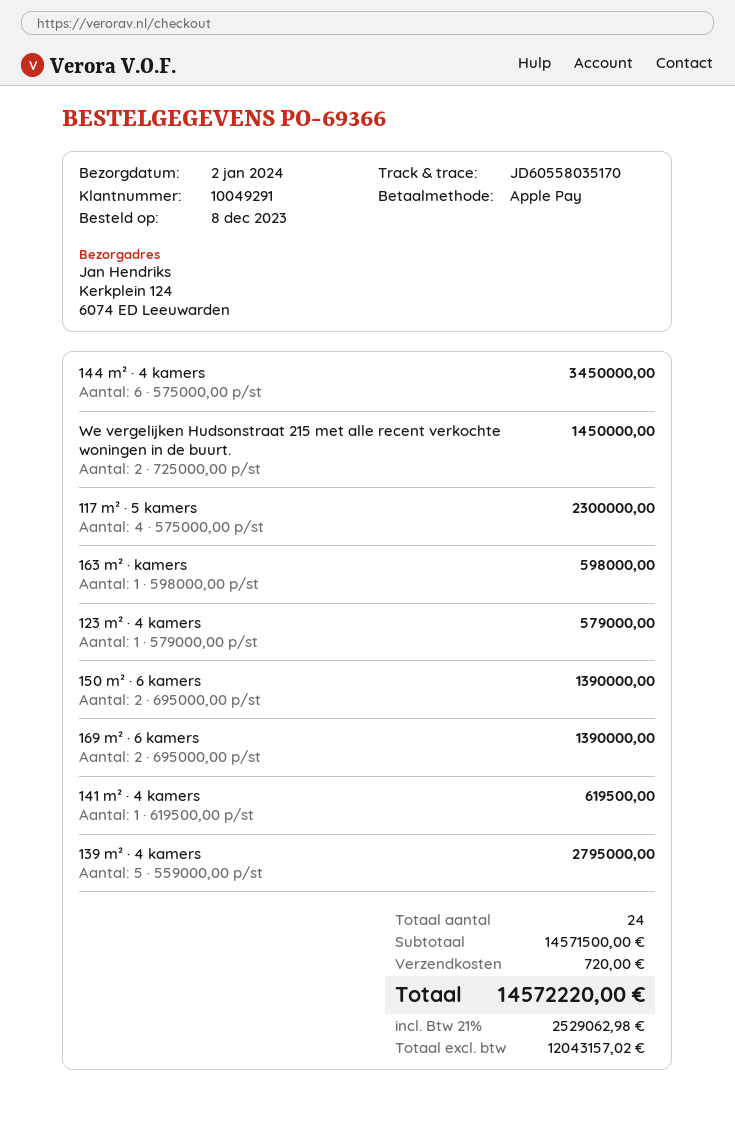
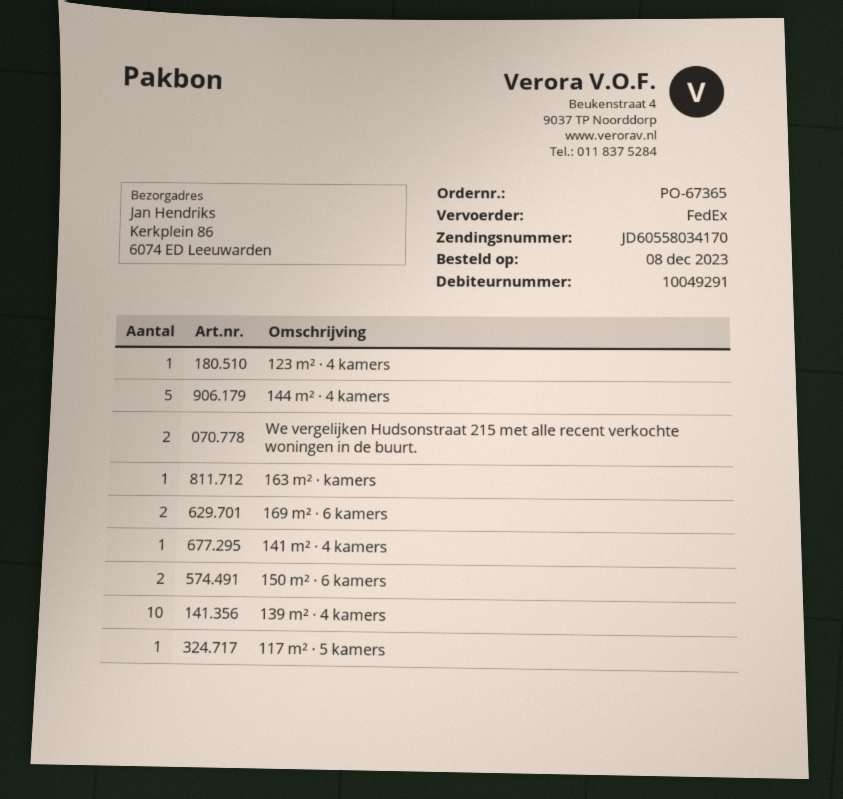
order number: PO-69366 -> PO-67365
tracking number: JD60558035170 -> JD60558034170
ship to: Kerkplein 124, 6074 ED Leeuwarden -> Kerkplein 86, 6074 ED Leeuwarden
144 m² · 4 kamers: 6 -> 5
117 m² · 5 kamers: 4 -> 1
139 m² · 4 kamers: 5 -> 10

